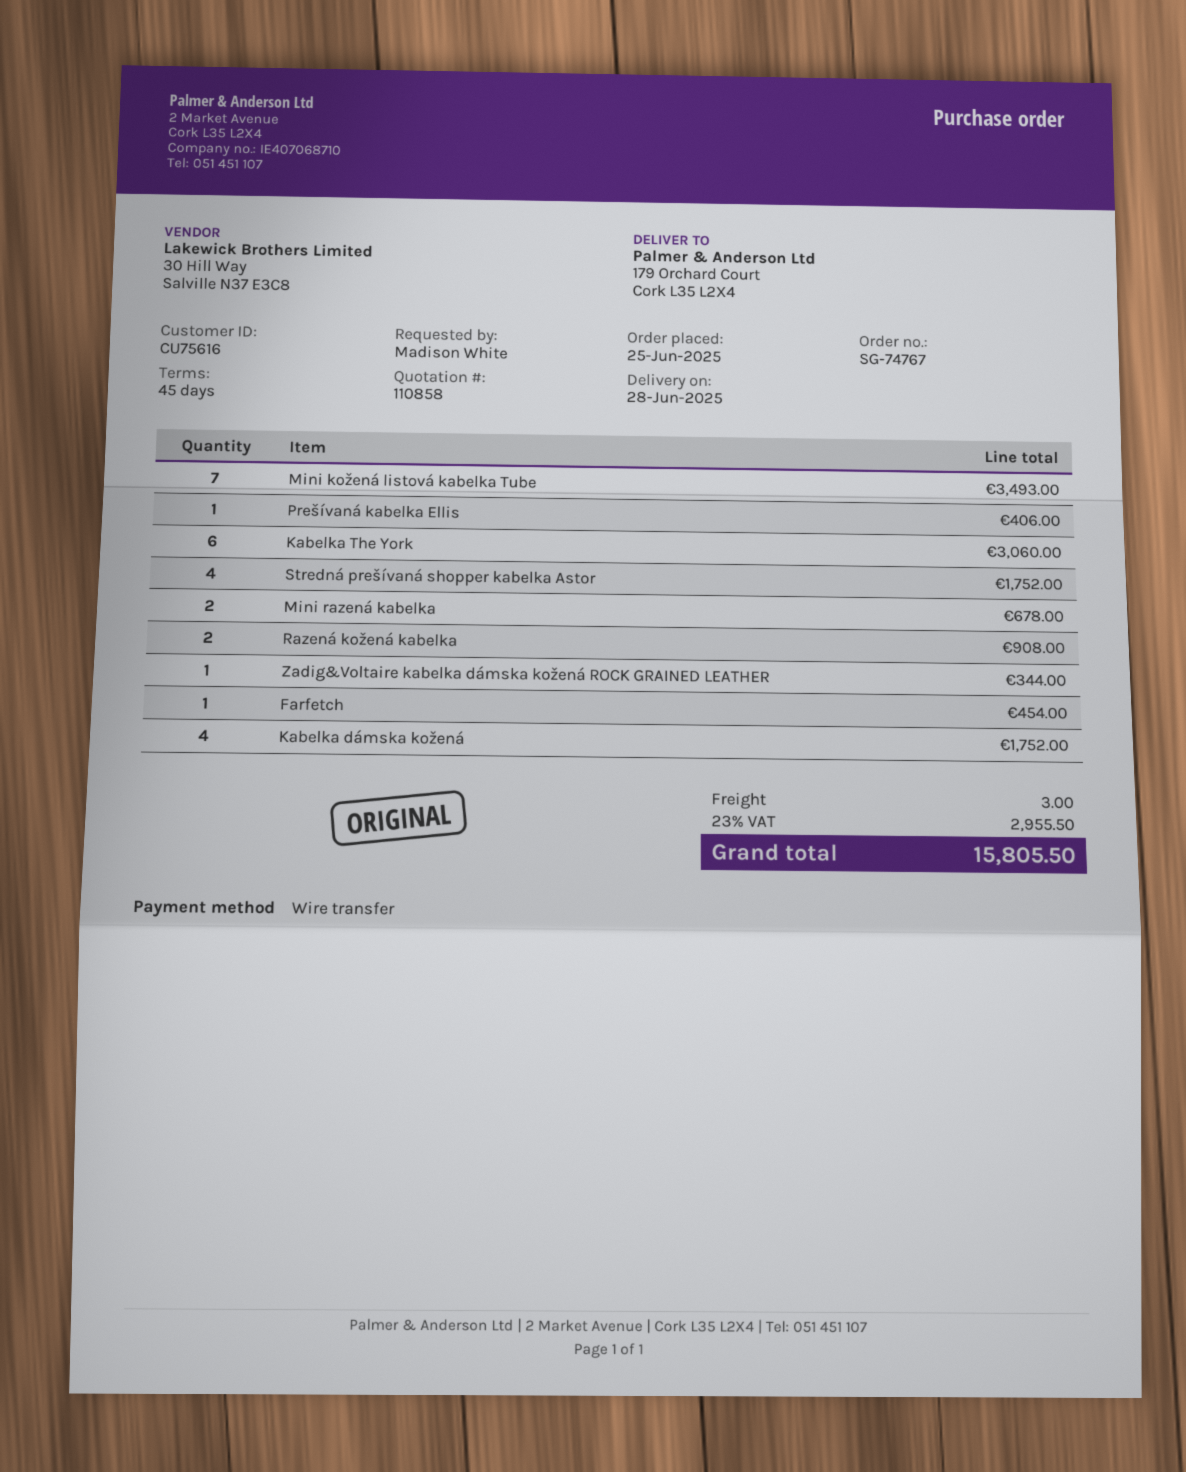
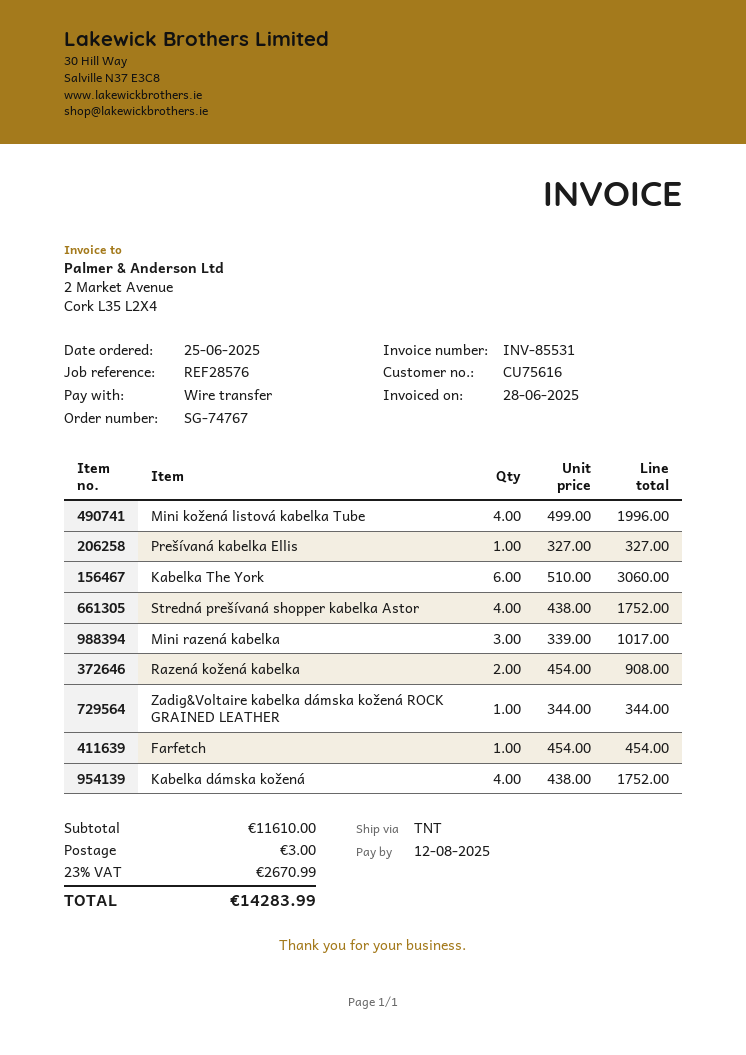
Mini kožená listová kabelka Tube: 7 for 3493.00 -> 4 for 1996.00
Prešívaná kabelka Ellis: 1 for 406.00 -> 1 for 327.00
Mini razená kabelka: 2 for 678.00 -> 3 for 1017.00
tax: 23% = 2955.50 -> 23% = 2670.99
total: 15805.50 -> 14283.99

